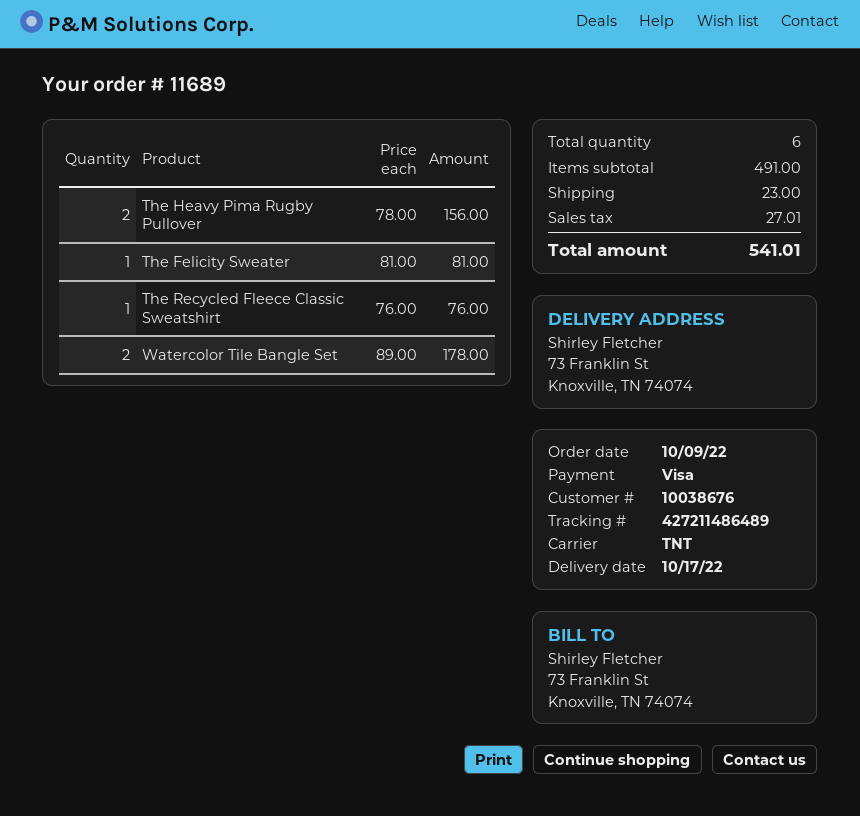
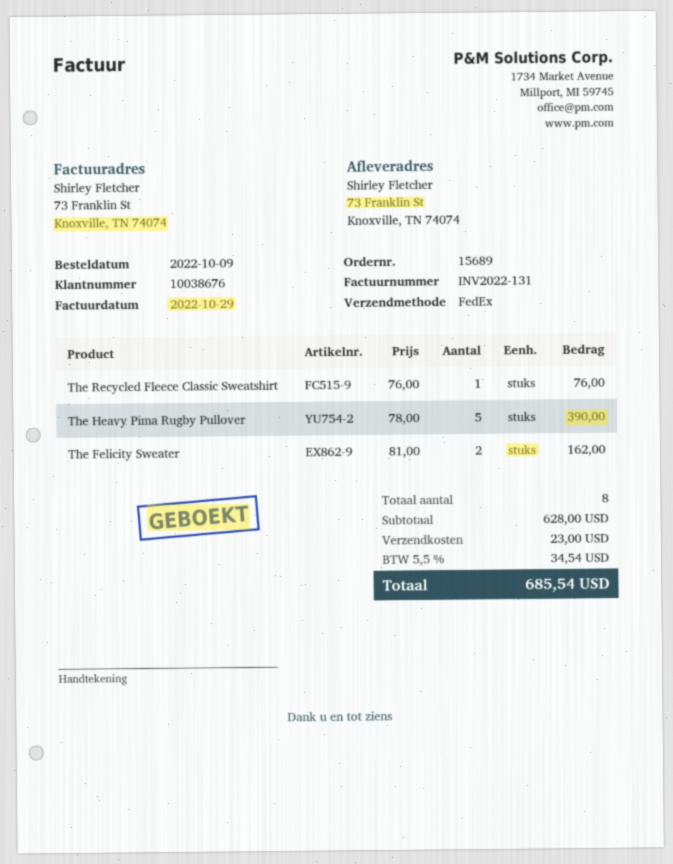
order number: 11689 -> 15689
shipping method: TNT -> FedEx
The Heavy Pima Rugby Pullover: 2 x 78.00 = 156.00 -> 5 x 78.00 = 390.00
The Felicity Sweater: 1 x 81.00 = 81.00 -> 2 x 81.00 = 162.00
Watercolor Tile Bangle Set: 2 x 89.00 = 178.00 -> none
total quantity: 6 -> 8
subtotal: 491.00 -> 628.00
tax: 27.01 -> 34.54
total: 541.01 -> 685.54

